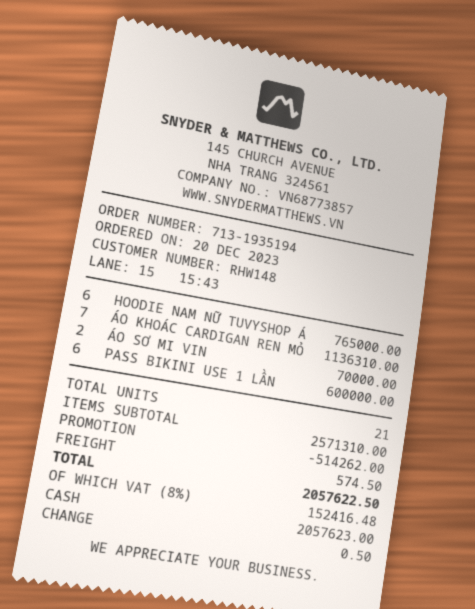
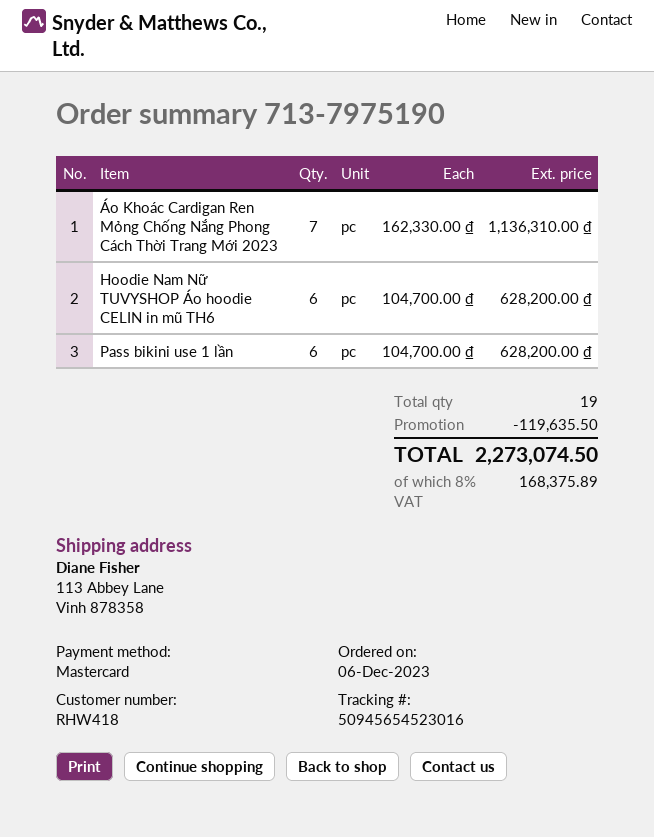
order number: 713-1935194 -> 713-7975190
order date: 2023-12-20 -> 2023-12-06
customer number: RHW148 -> RHW418
payment method: cash -> Mastercard
HOODIE NAM NỮ TUVYSHOP Á: 6 for 765000.00 -> 6 for 628200.00
ÁO SƠ MI VIN: 2 for 70000.00 -> none
PASS BIKINI USE 1 LẦN: 6 for 600000.00 -> 6 for 628200.00
total quantity: 21 -> 19
discount: 514262.00 -> 119635.50
shipping: 574.50 -> none
tax: 8% = 152416.48 -> 8% = 168375.89
total: 2057622.50 -> 2273074.50

